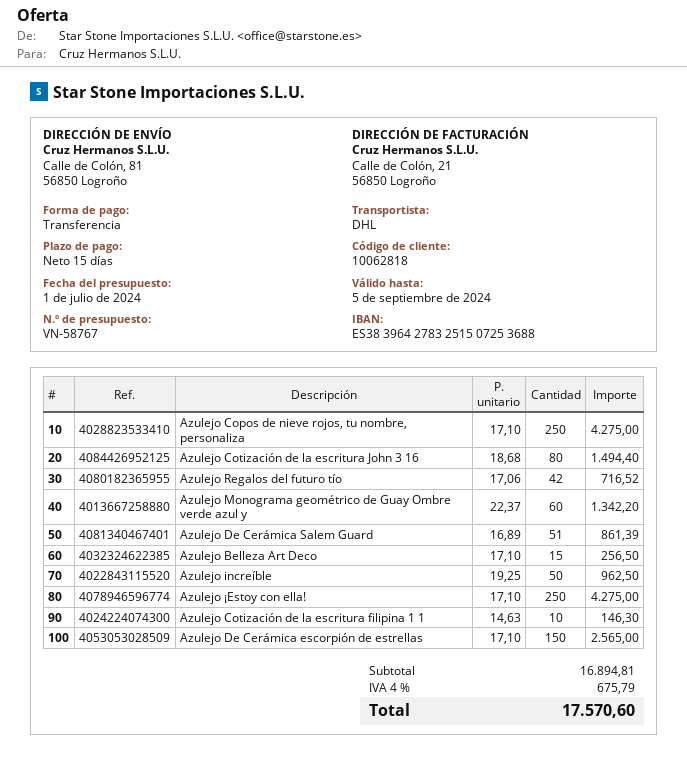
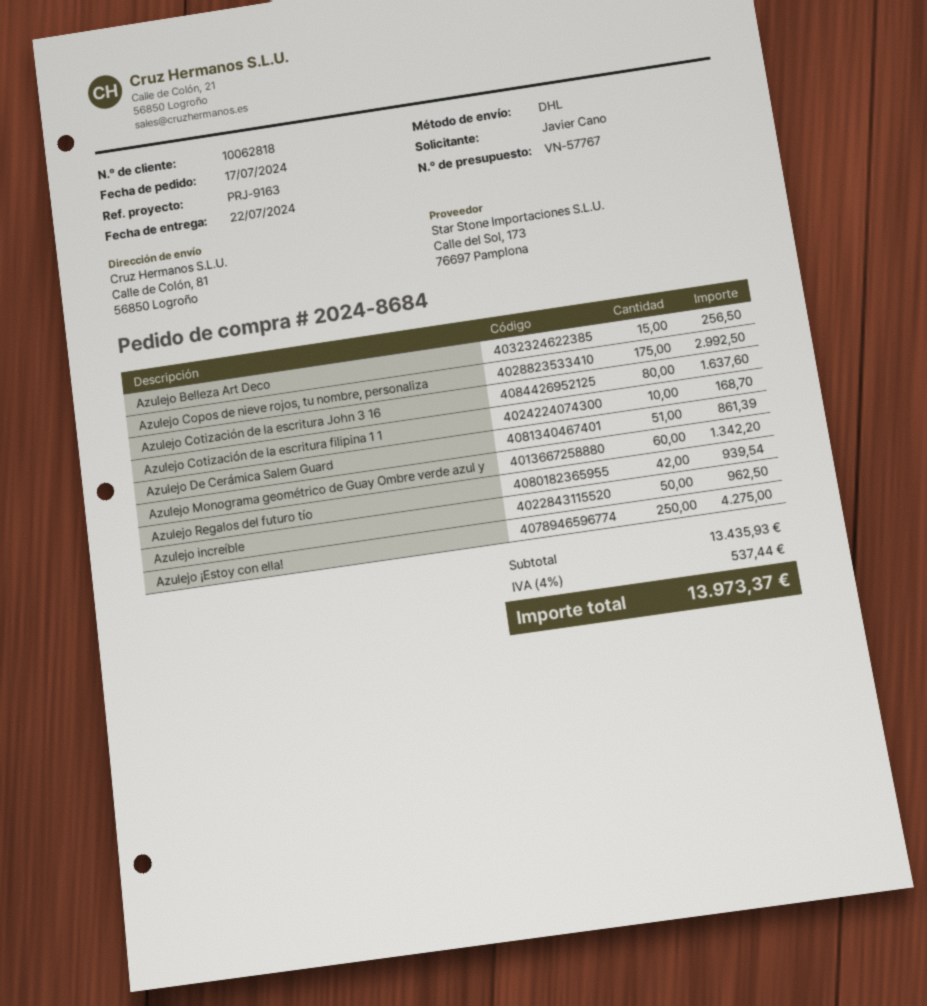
quote number: VN-58767 -> VN-57767
Azulejo Copos de nieve rojos, tu nombre, personaliza: 250 for 4275.00 -> 175 for 2992.50
Azulejo Cotización de la escritura John 3 16: 80 for 1494.40 -> 80 for 1637.60
Azulejo Regalos del futuro tío: 42 for 716.52 -> 42 for 939.54
Azulejo Cotización de la escritura filipina 1 1: 10 for 146.30 -> 10 for 168.70
Azulejo De Cerámica escorpión de estrellas: 150 for 2565.00 -> none
subtotal: 16894.81 -> 13435.93
tax: 4% = 675.79 -> 4% = 537.44
total: 17570.60 -> 13973.37

